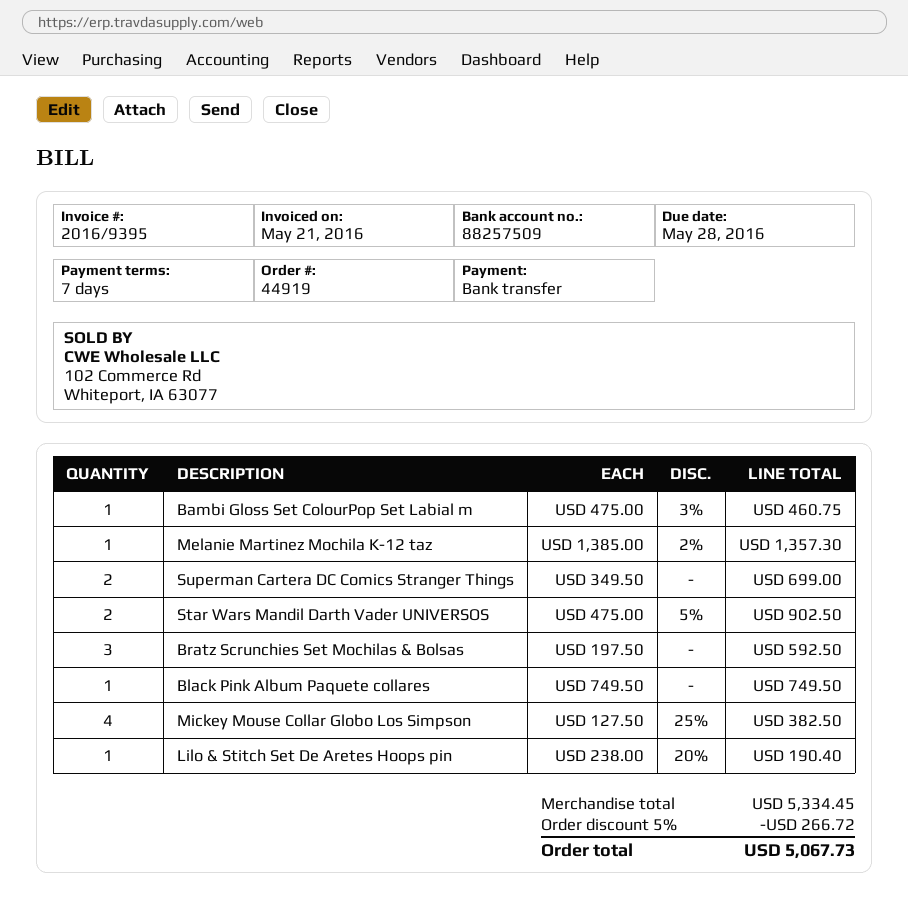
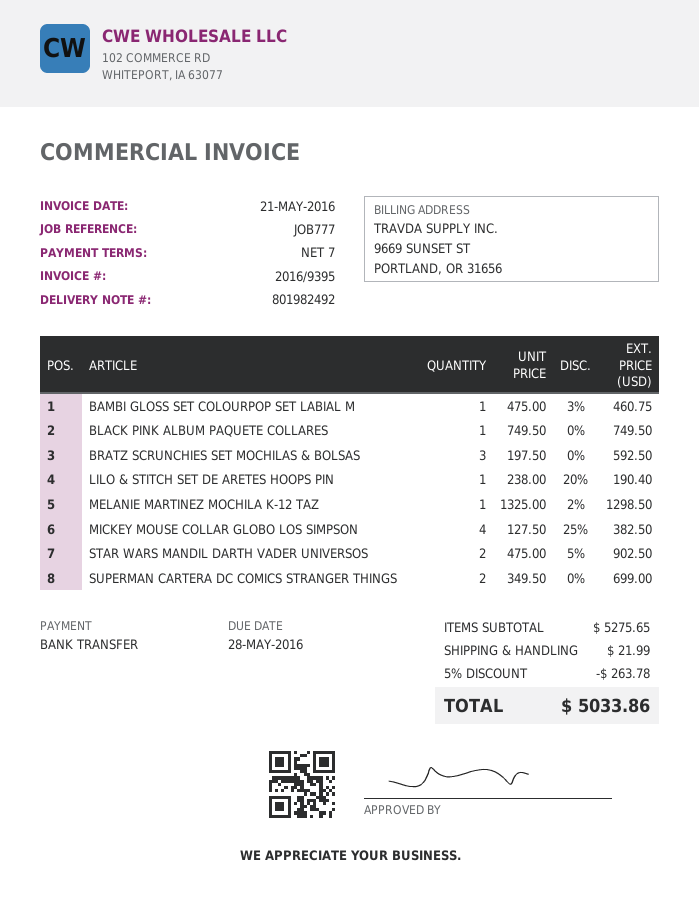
Melanie Martinez Mochila K-12 taz: 1 x 1385.00 - 2% = 1357.30 -> 1 x 1325.00 - 2% = 1298.50
subtotal: 5334.45 -> 5275.65
discount: 5% = 266.72 -> 5% = 263.78
shipping: none -> 21.99
total: 5067.73 -> 5033.86

